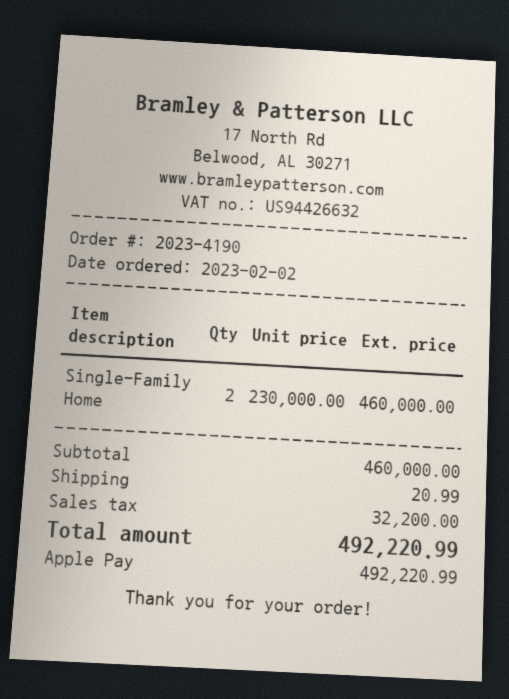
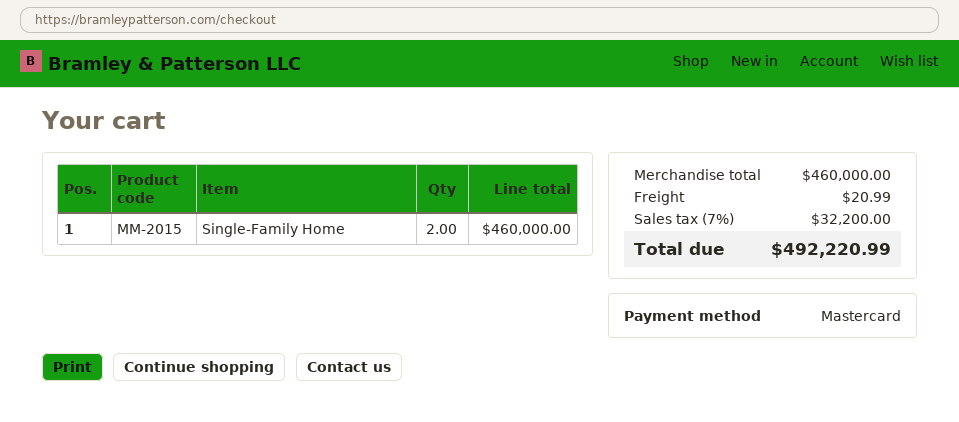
payment method: Apple Pay -> Mastercard

